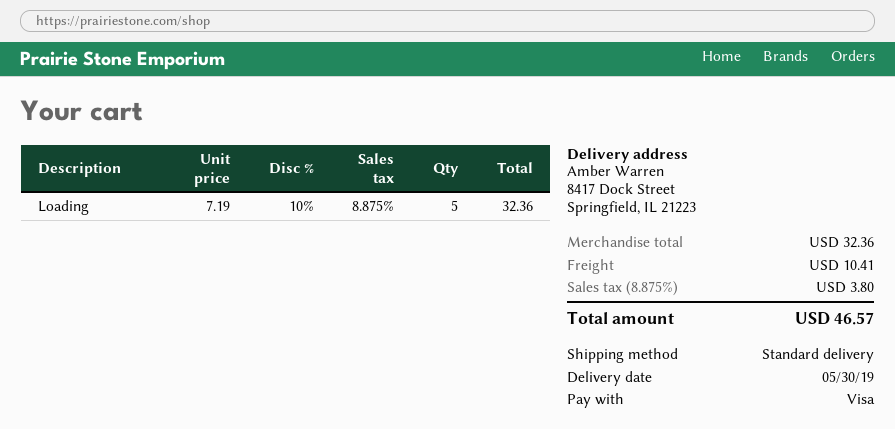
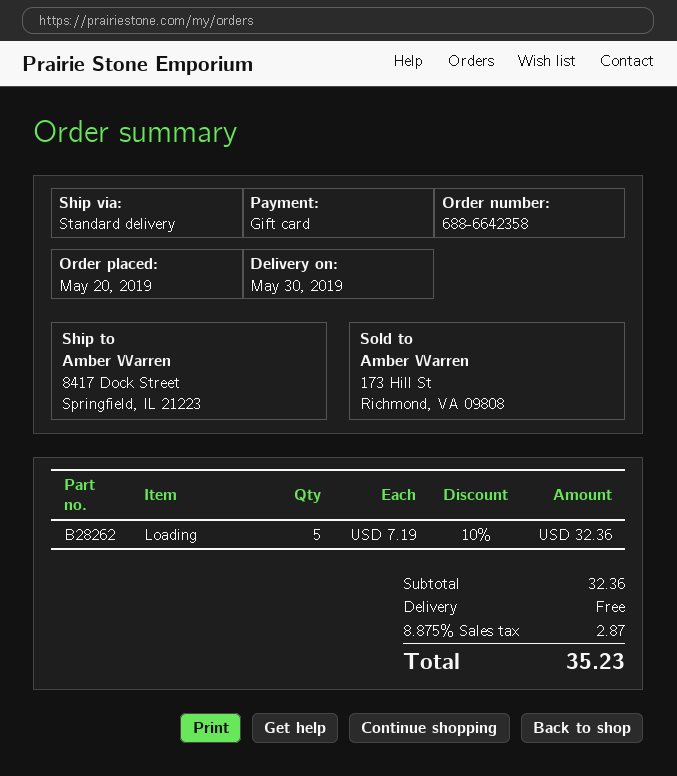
payment method: Visa -> gift card
shipping: 10.41 -> 0.00
tax: 8.875% = 3.80 -> 8.875% = 2.87
total: 46.57 -> 35.23

